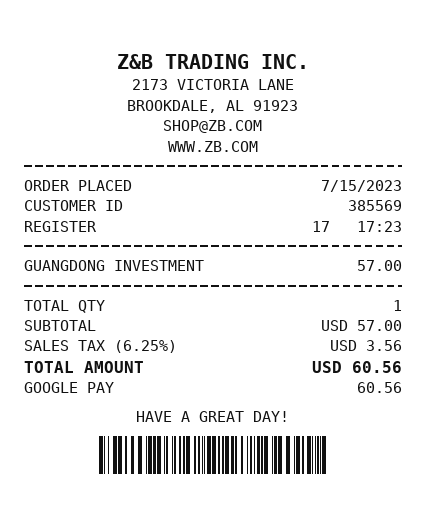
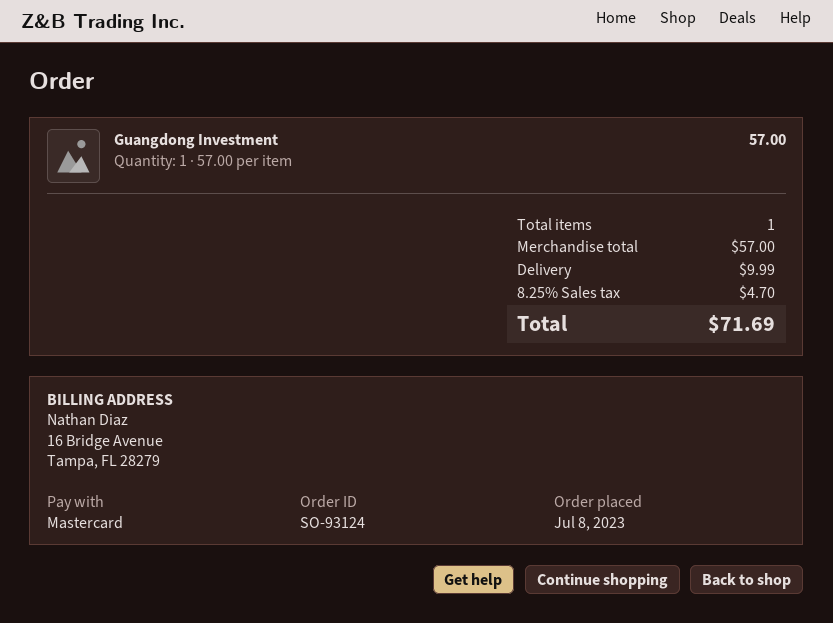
order date: 2023-07-15 -> 2023-07-08
payment method: Google Pay -> Mastercard
shipping: none -> 9.99
tax: 6.25% = 3.56 -> 8.25% = 4.70
total: 60.56 -> 71.69

